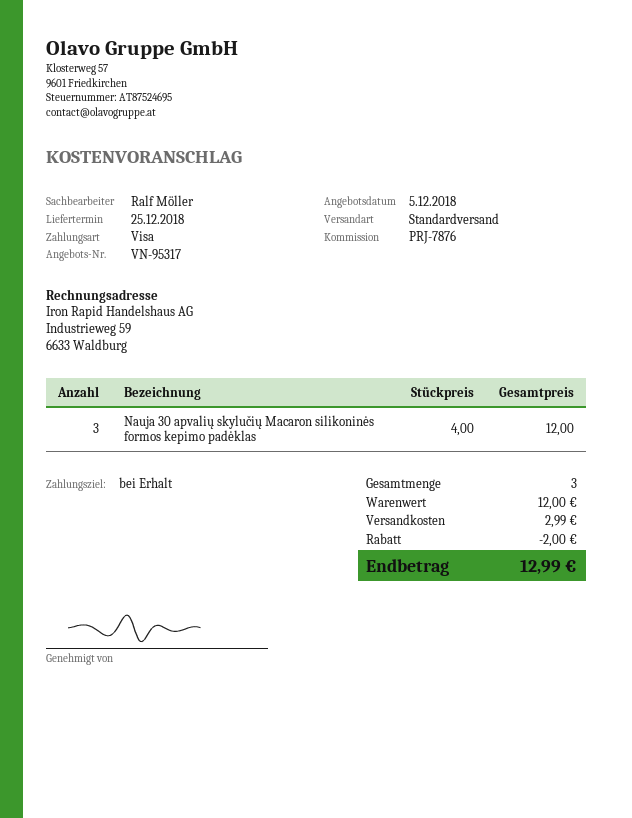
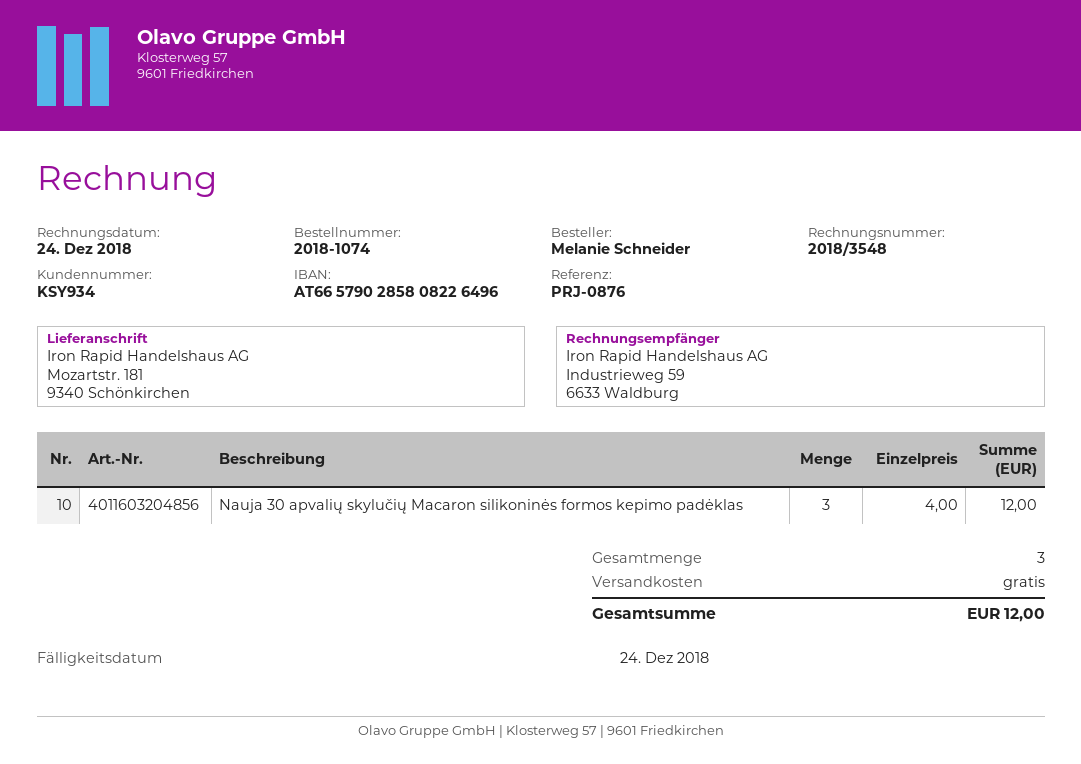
reference: PRJ-7876 -> PRJ-0876
discount: 2.00 -> none
shipping: 2.99 -> 0.00
total: 12.99 -> 12.00

